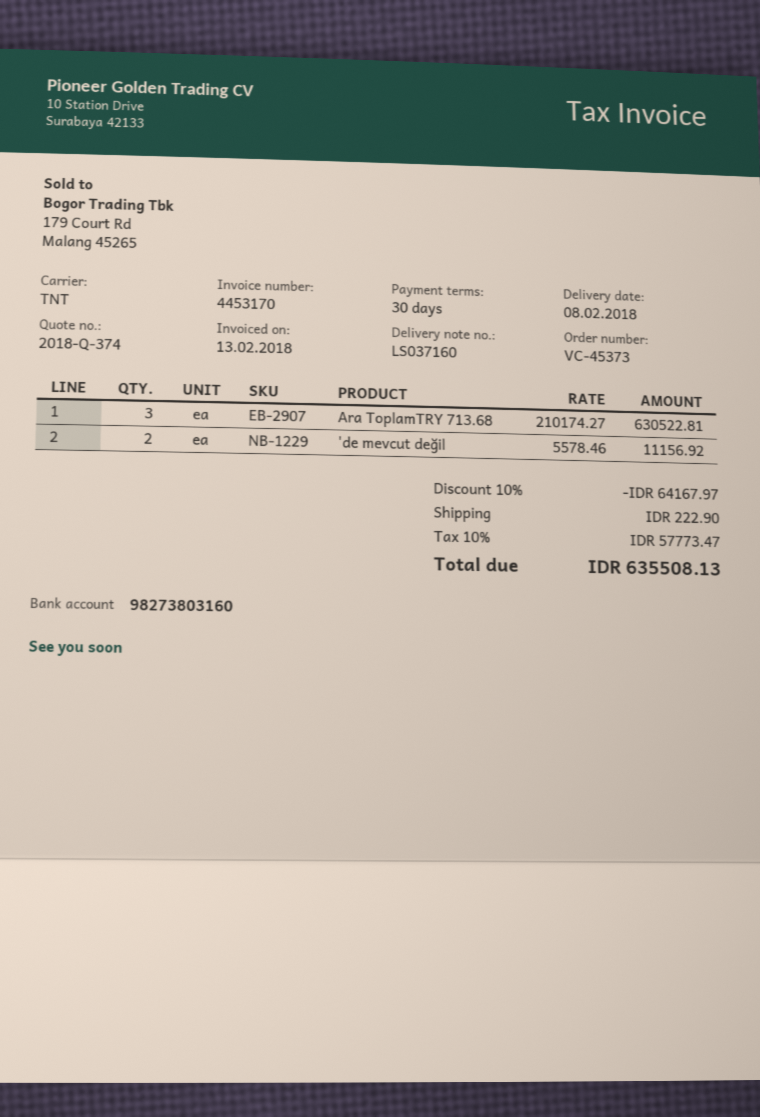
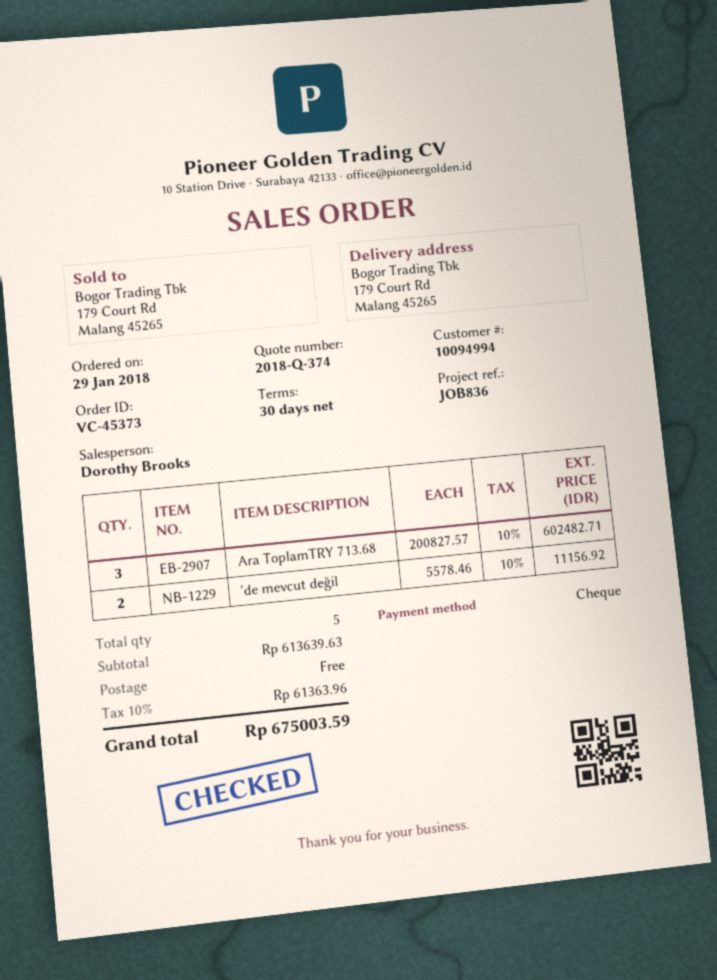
Ara ToplamTRY 713.68: 3 x 210174.27 = 630522.81 -> 3 x 200827.57 = 602482.71
discount: 10% = 64167.97 -> none
shipping: 222.90 -> 0.00
tax: 10% = 57773.47 -> 10% = 61363.96
total: 635508.13 -> 675003.59

